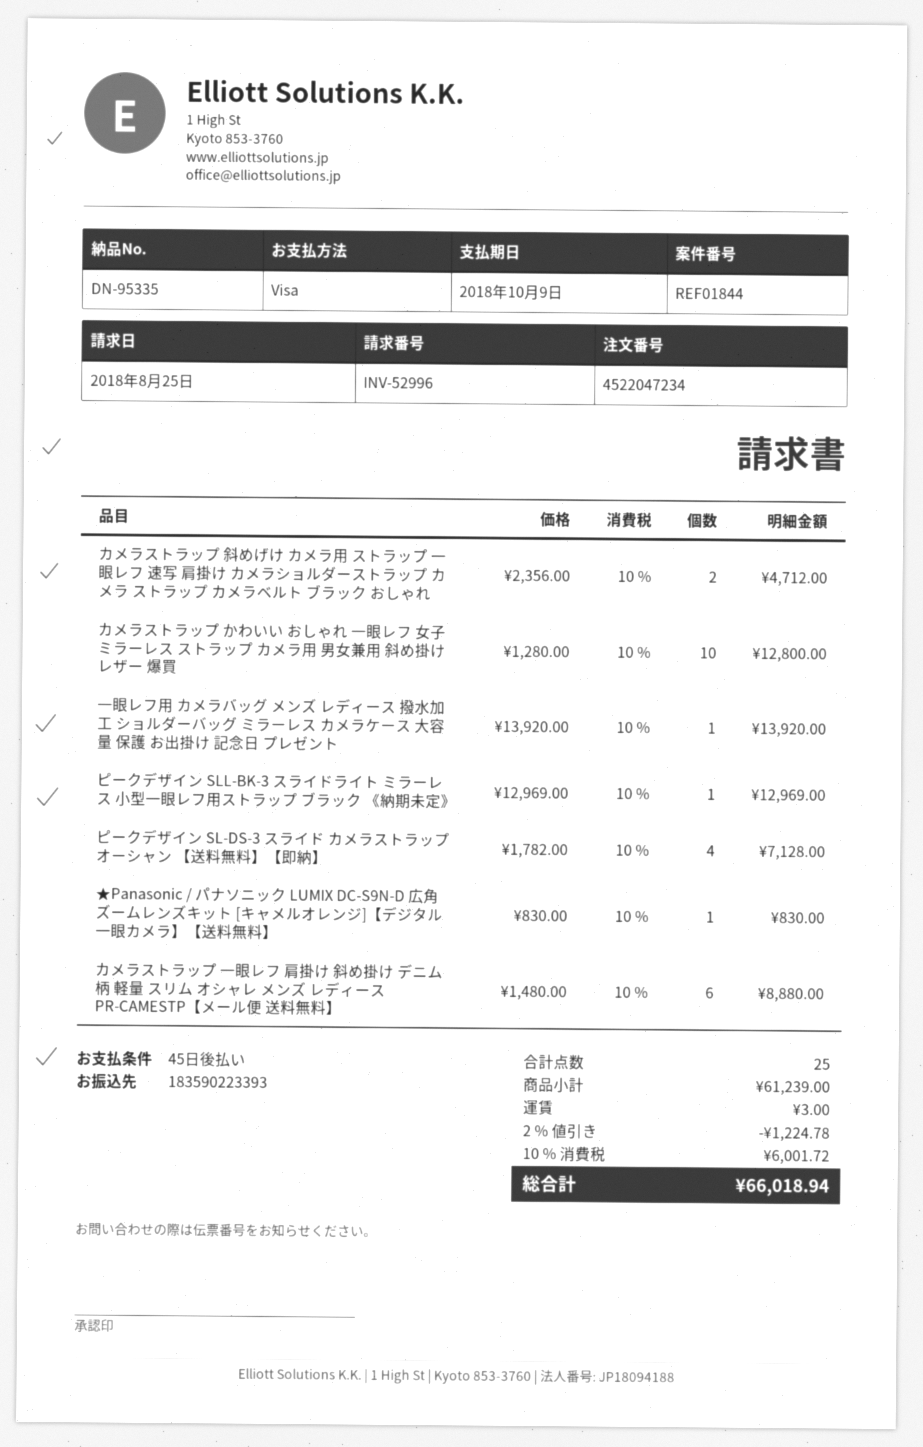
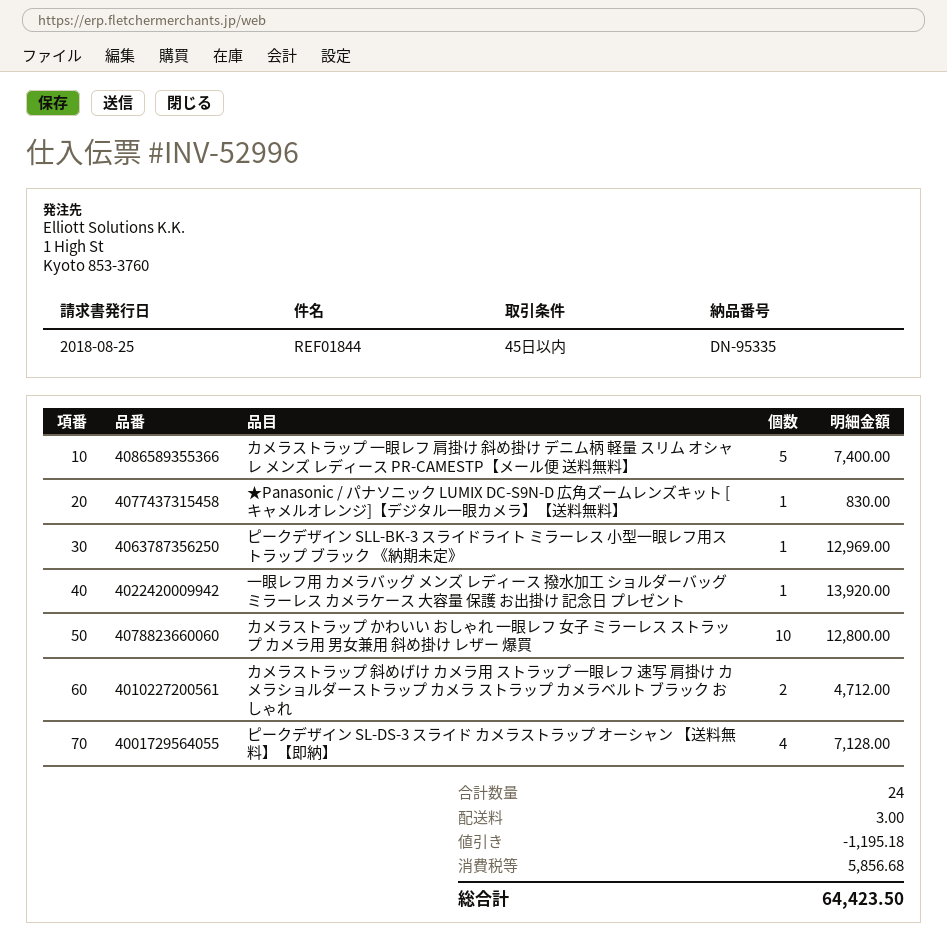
カメラストラップ 一眼レフ 肩掛け 斜め掛け デニム柄 軽量 スリム オシャレ メンズ レディース PR-CAMESTP【メール便 送料無料】: 6 for 8880.00 -> 5 for 7400.00
total quantity: 25 -> 24
discount: 1224.78 -> 1195.18
tax: 6001.72 -> 5856.68
total: 66018.94 -> 64423.50

